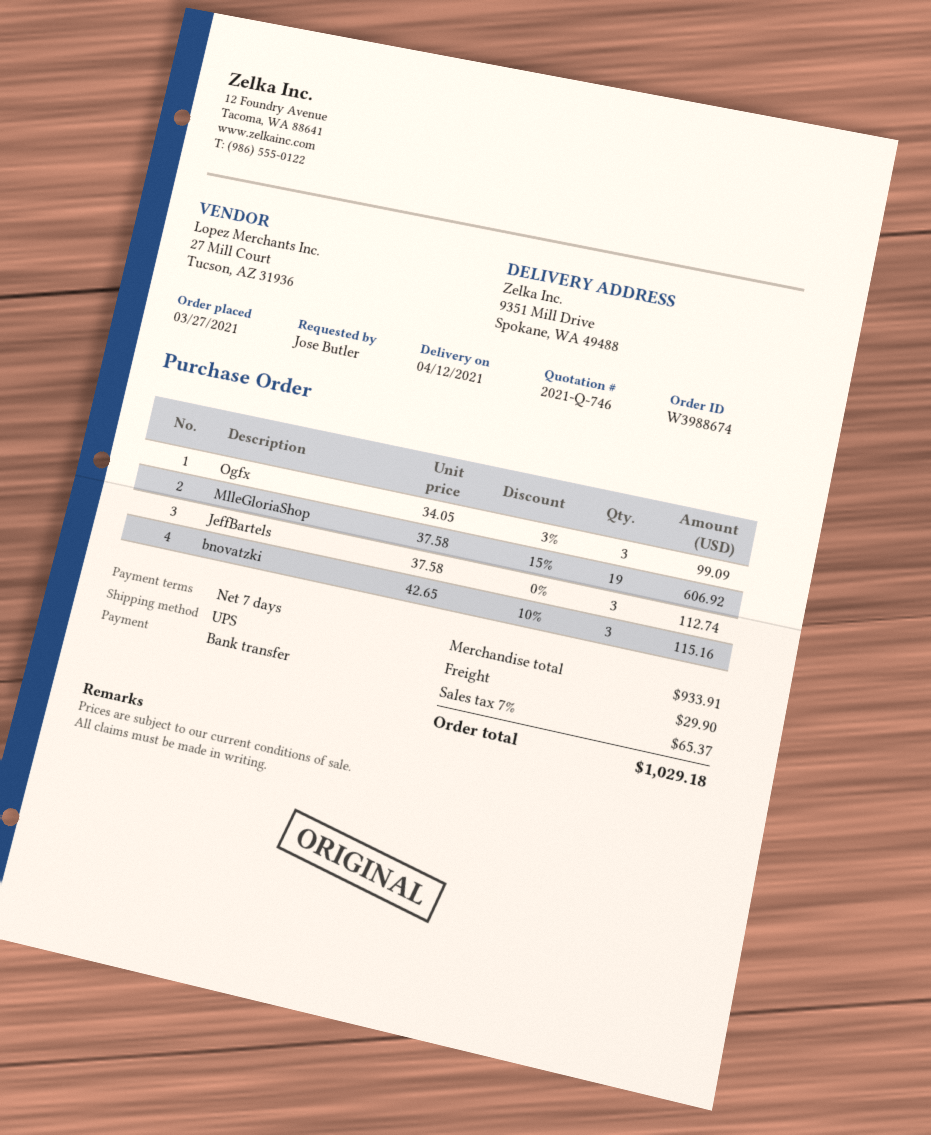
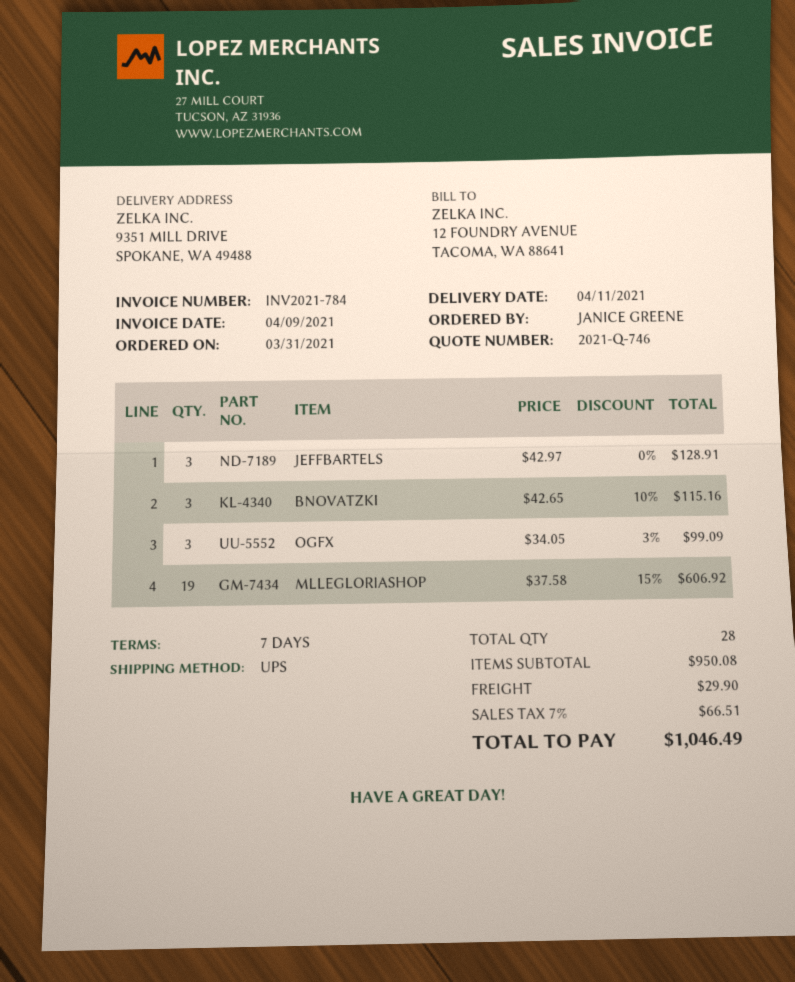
order date: 2021-03-27 -> 2021-03-31
delivery date: 2021-04-12 -> 2021-04-11
ordered by: Jose Butler -> JANICE GREENE
JeffBartels: 3 x 37.58 = 112.74 -> 3 x 42.97 = 128.91
subtotal: 933.91 -> 950.08
tax: 7% = 65.37 -> 7% = 66.51
total: 1029.18 -> 1046.49

